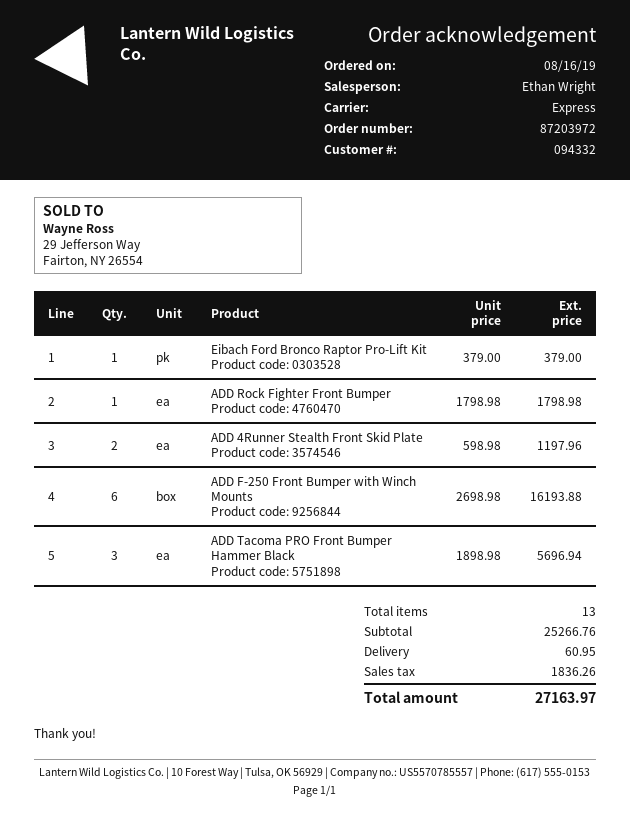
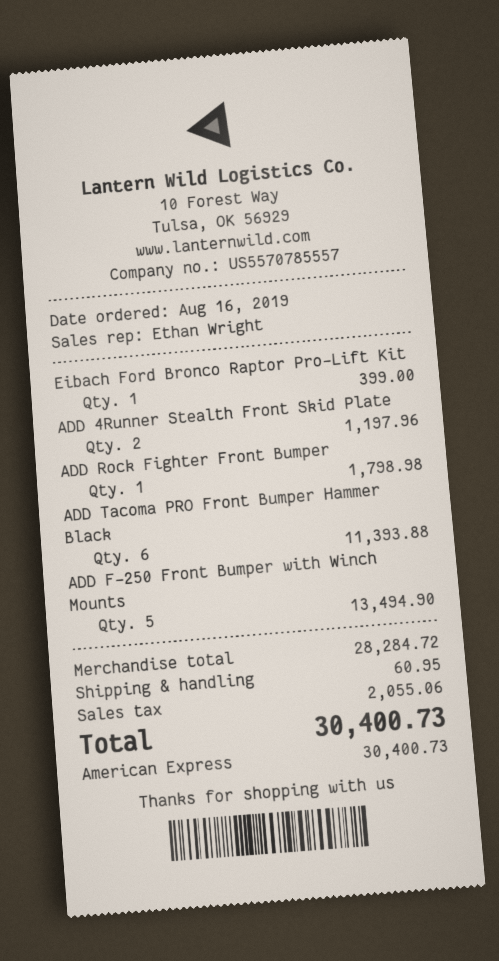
Eibach Ford Bronco Raptor Pro-Lift Kit: 1 for 379.00 -> 1 for 399.00
ADD F-250 Front Bumper with Winch Mounts: 6 for 16193.88 -> 5 for 13494.90
ADD Tacoma PRO Front Bumper Hammer Black: 3 for 5696.94 -> 6 for 11393.88
subtotal: 25266.76 -> 28284.72
tax: 1836.26 -> 2055.06
total: 27163.97 -> 30400.73

